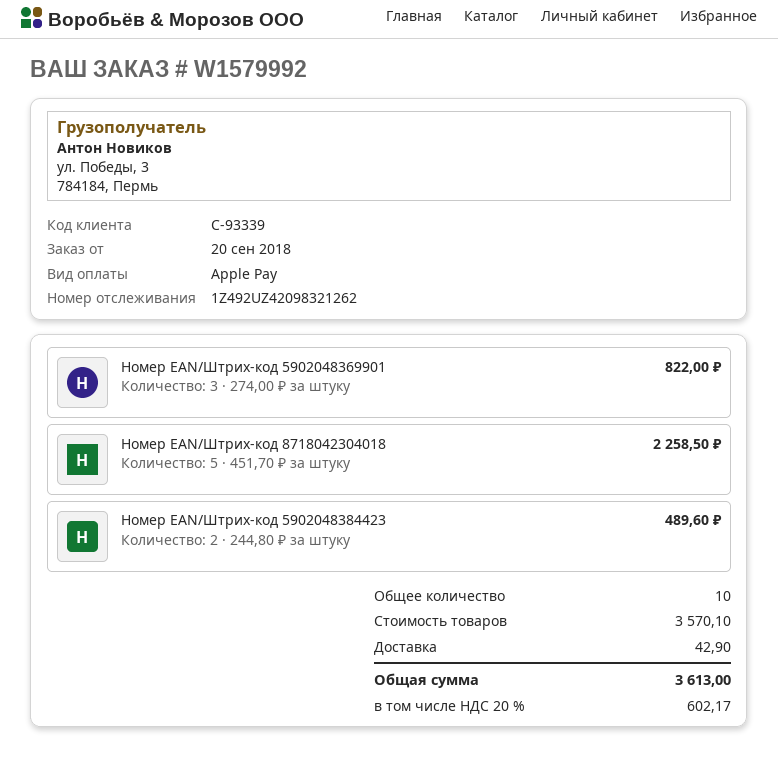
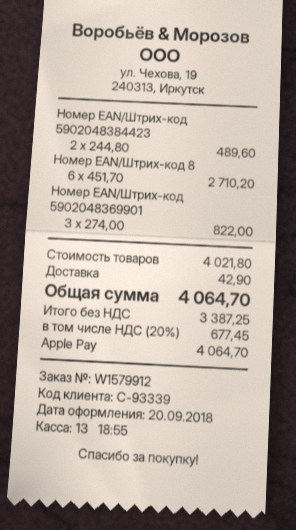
order number: W1579992 -> W1579912
Номер EAN/Штрих-код 8718042304018: 5 x 451.70 = 2258.50 -> 6 x 451.70 = 2710.20
subtotal: 3570.10 -> 4021.80
tax: 20% = 602.17 -> 20% = 677.45
total: 3613.00 -> 4064.70

